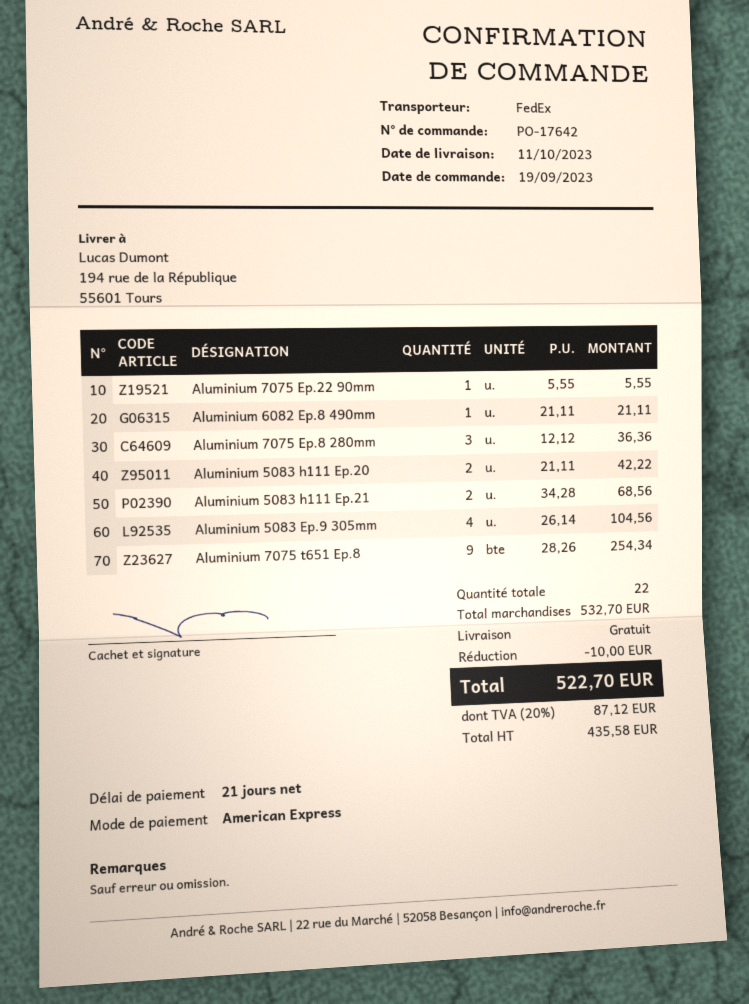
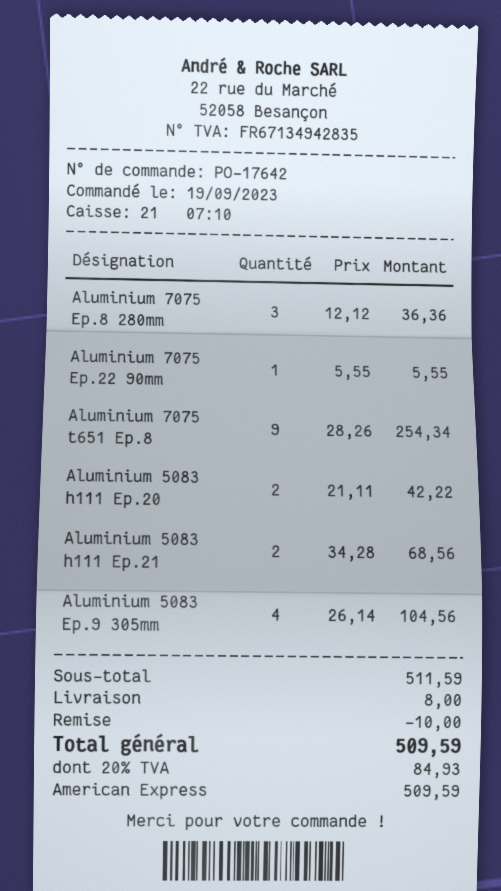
Aluminium 6082 Ep.8 490mm: 1 x 21.11 = 21.11 -> none
subtotal: 532.70 -> 511.59
shipping: 0.00 -> 8.00
tax: 20% = 87.12 -> 20% = 84.93
total: 522.70 -> 509.59

